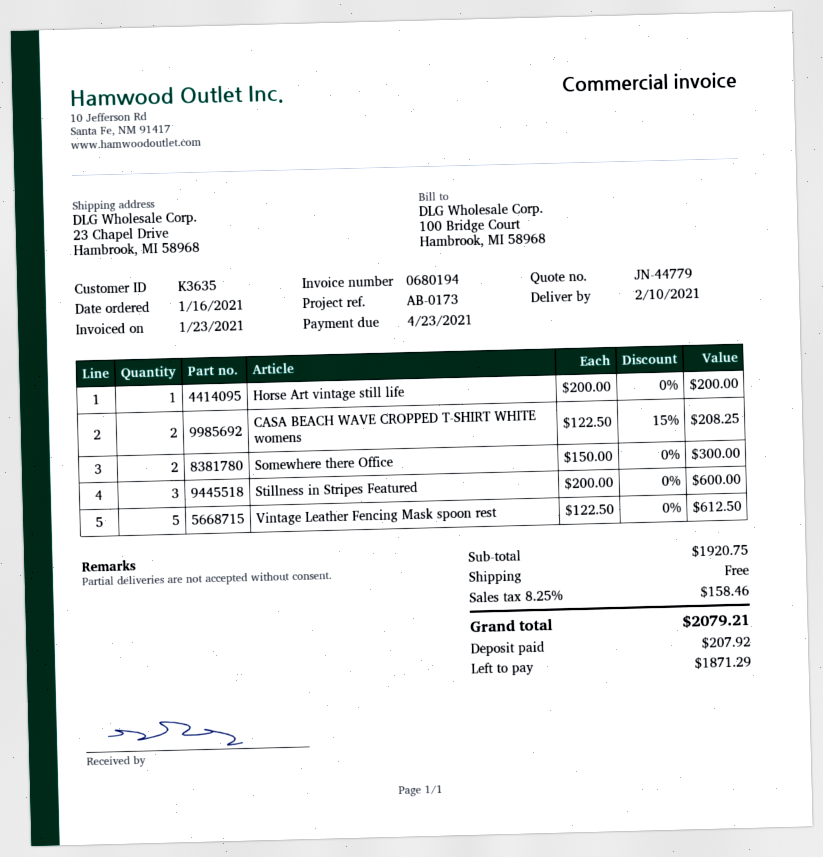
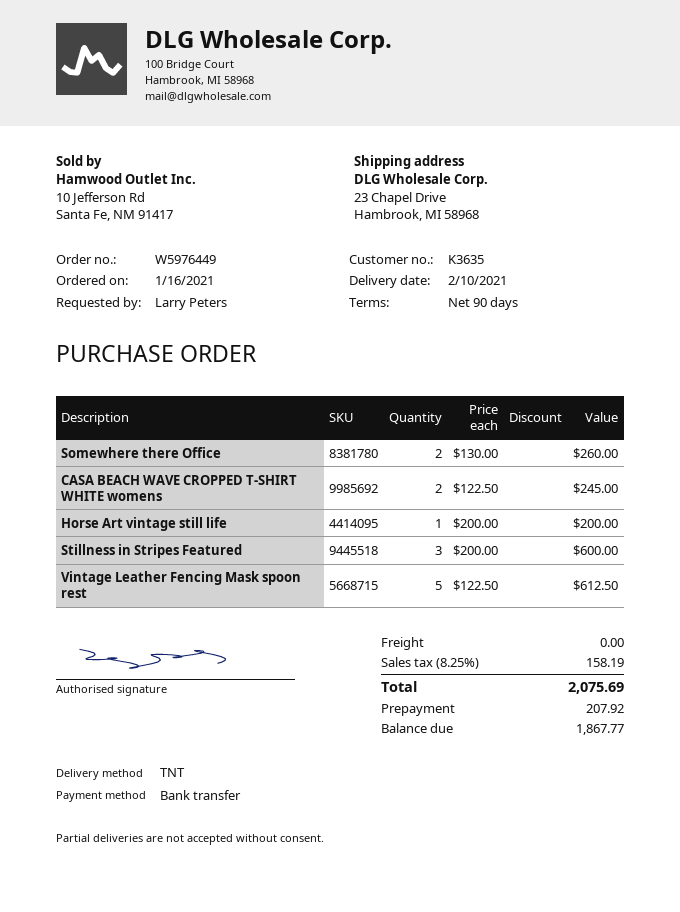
CASA BEACH WAVE CROPPED T-SHIRT WHITE womens: 2 x 122.50 - 15% = 208.25 -> 2 x 122.50 = 245.00
Somewhere there Office: 2 x 150.00 = 300.00 -> 2 x 130.00 = 260.00
tax: 8.25% = 158.46 -> 8.25% = 158.19
total: 2079.21 -> 2075.69
balance: 1871.29 -> 1867.77

